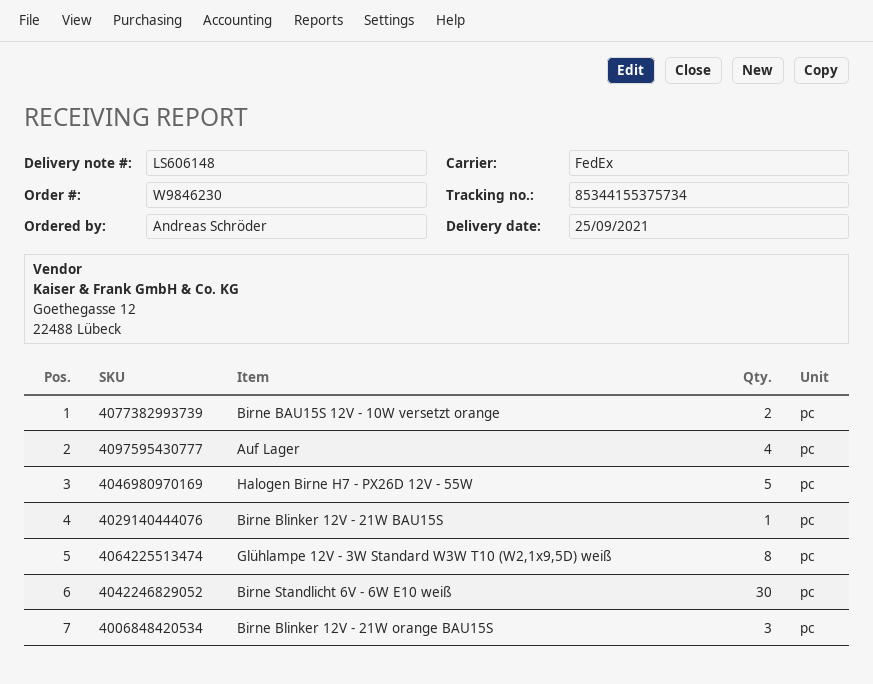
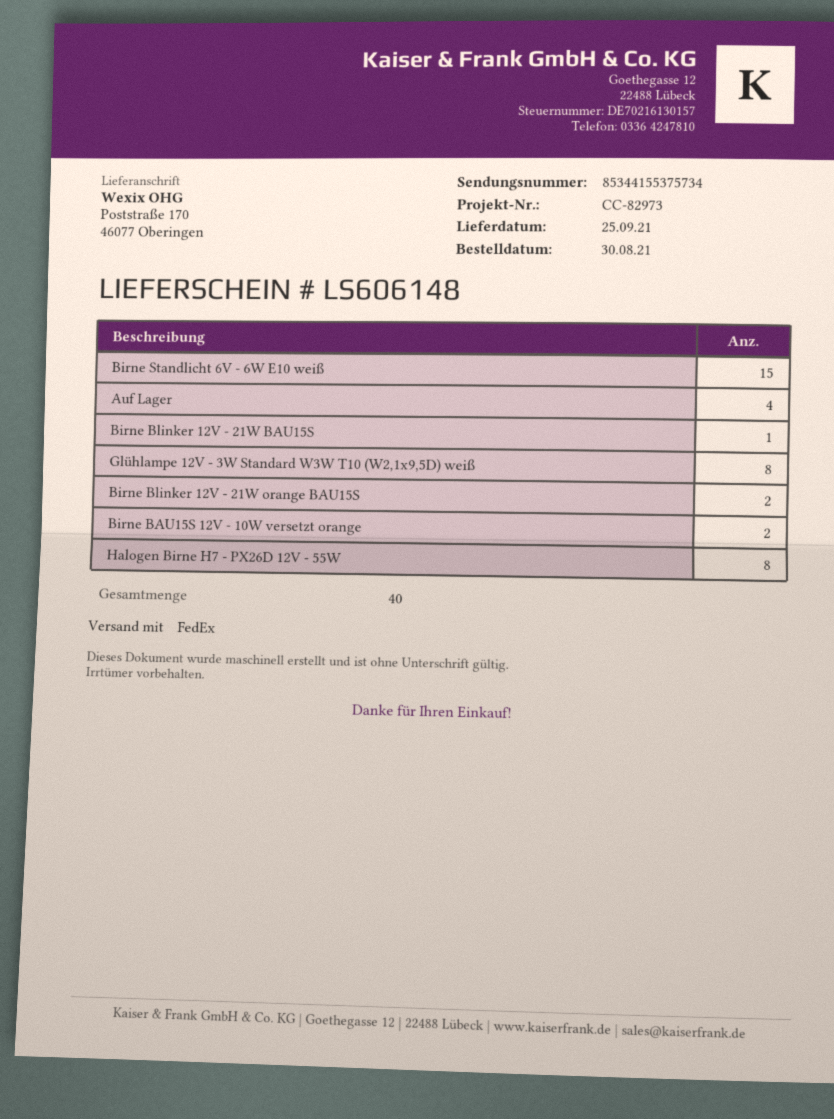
Halogen Birne H7 - PX26D 12V - 55W: 5 -> 8
Birne Standlicht 6V - 6W E10 weiß: 30 -> 15
Birne Blinker 12V - 21W orange BAU15S: 3 -> 2

